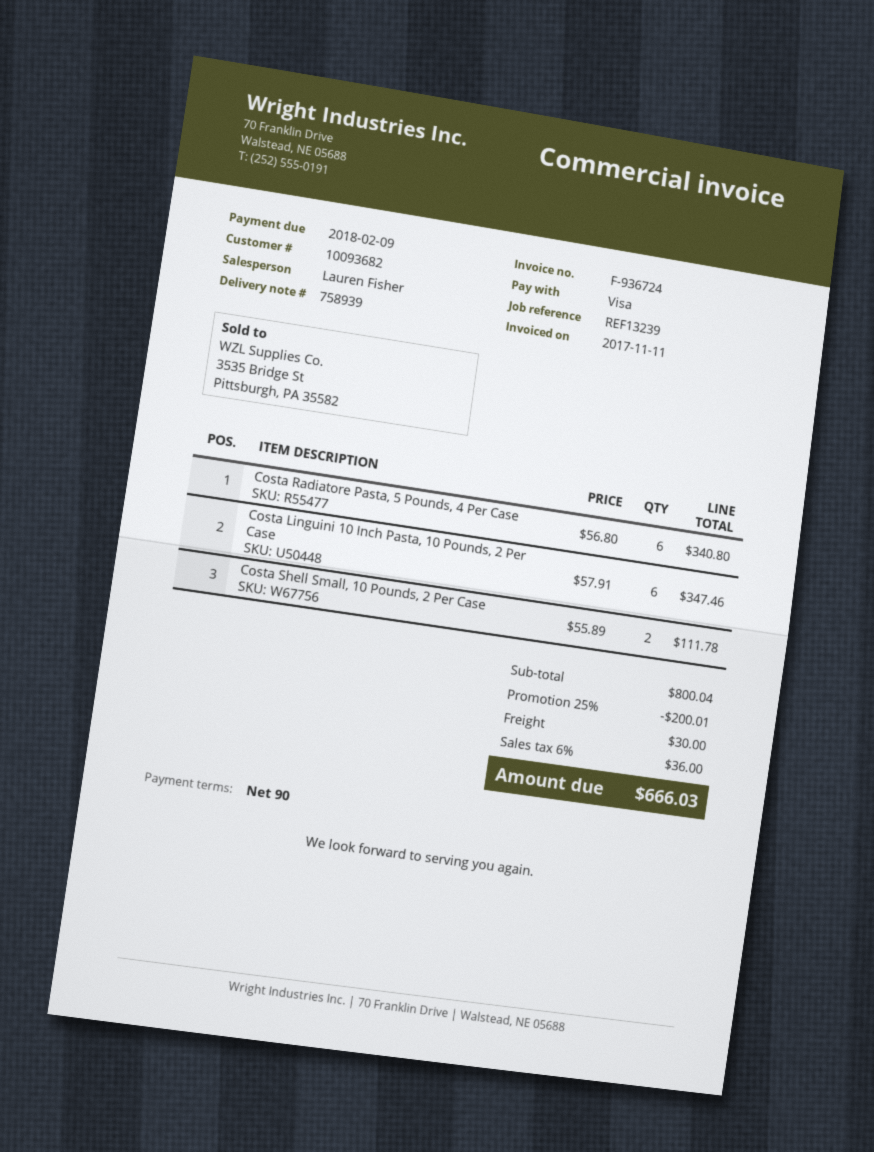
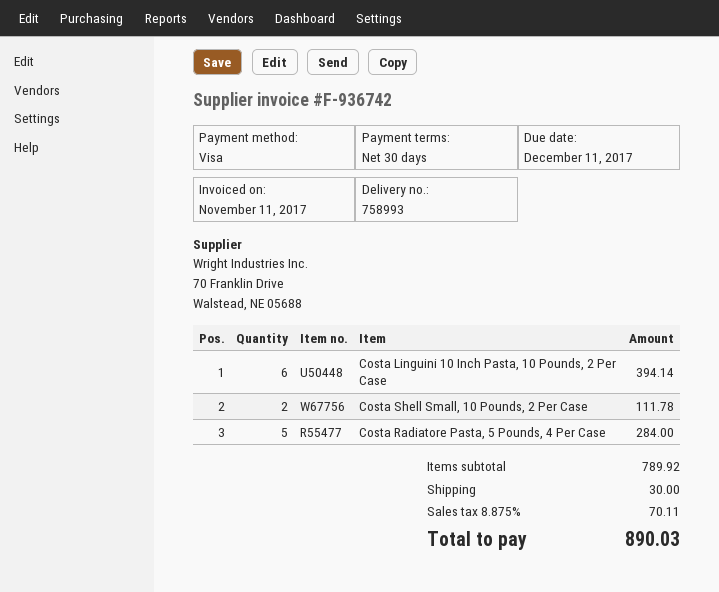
delivery note number: 758939 -> 758993
invoice number: F-936724 -> F-936742
payment terms: 90 days -> 30 days
due date: 2018-02-09 -> 2017-12-11
Costa Radiatore Pasta, 5 Pounds, 4 Per Case: 6 for 340.80 -> 5 for 284.00
Costa Linguini 10 Inch Pasta, 10 Pounds, 2 Per Case: 6 for 347.46 -> 6 for 394.14
subtotal: 800.04 -> 789.92
discount: 25% = 200.01 -> none
tax: 6% = 36.00 -> 8.875% = 70.11
total: 666.03 -> 890.03

